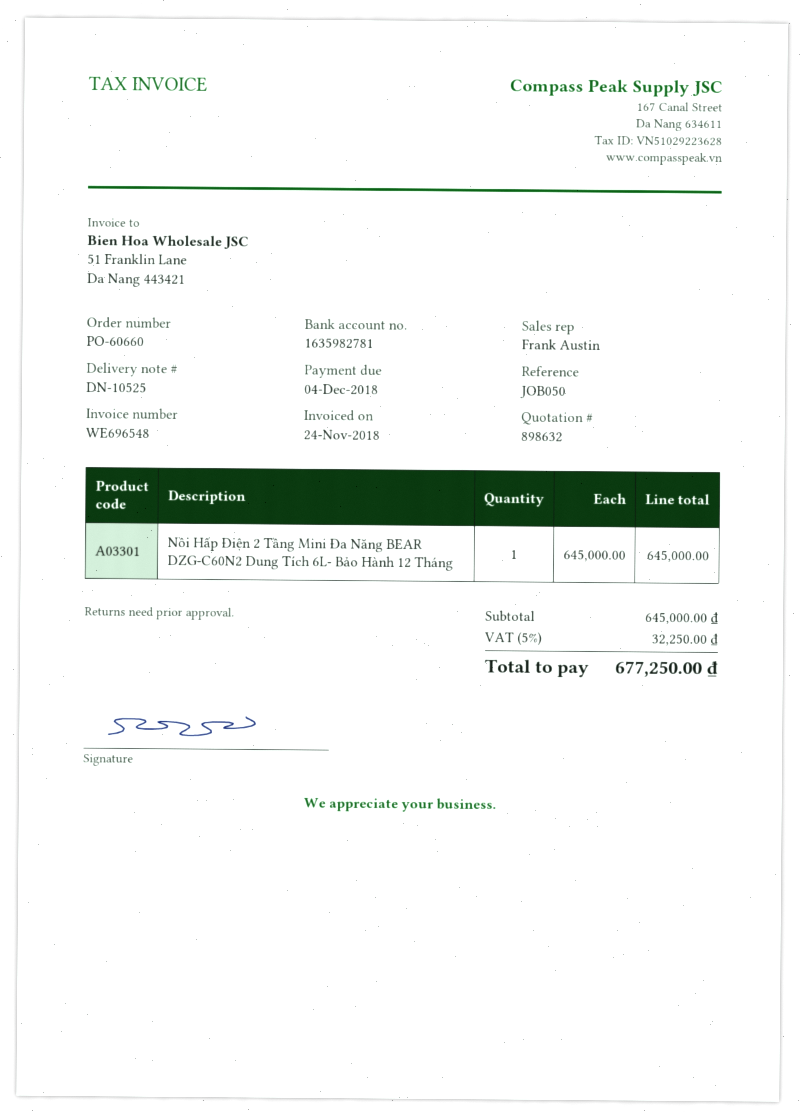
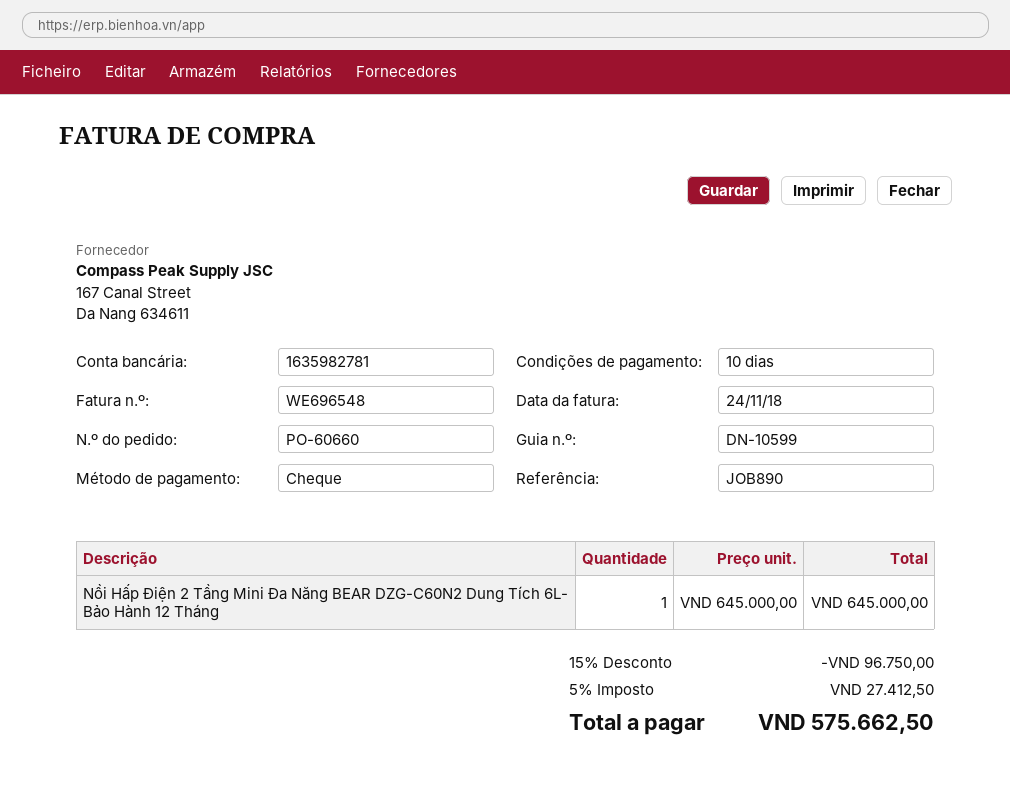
delivery note number: DN-10525 -> DN-10599
reference: JOB050 -> JOB890
discount: none -> 15% = 96750.00
tax: 5% = 32250.00 -> 5% = 27412.50
total: 677250.00 -> 575662.50

